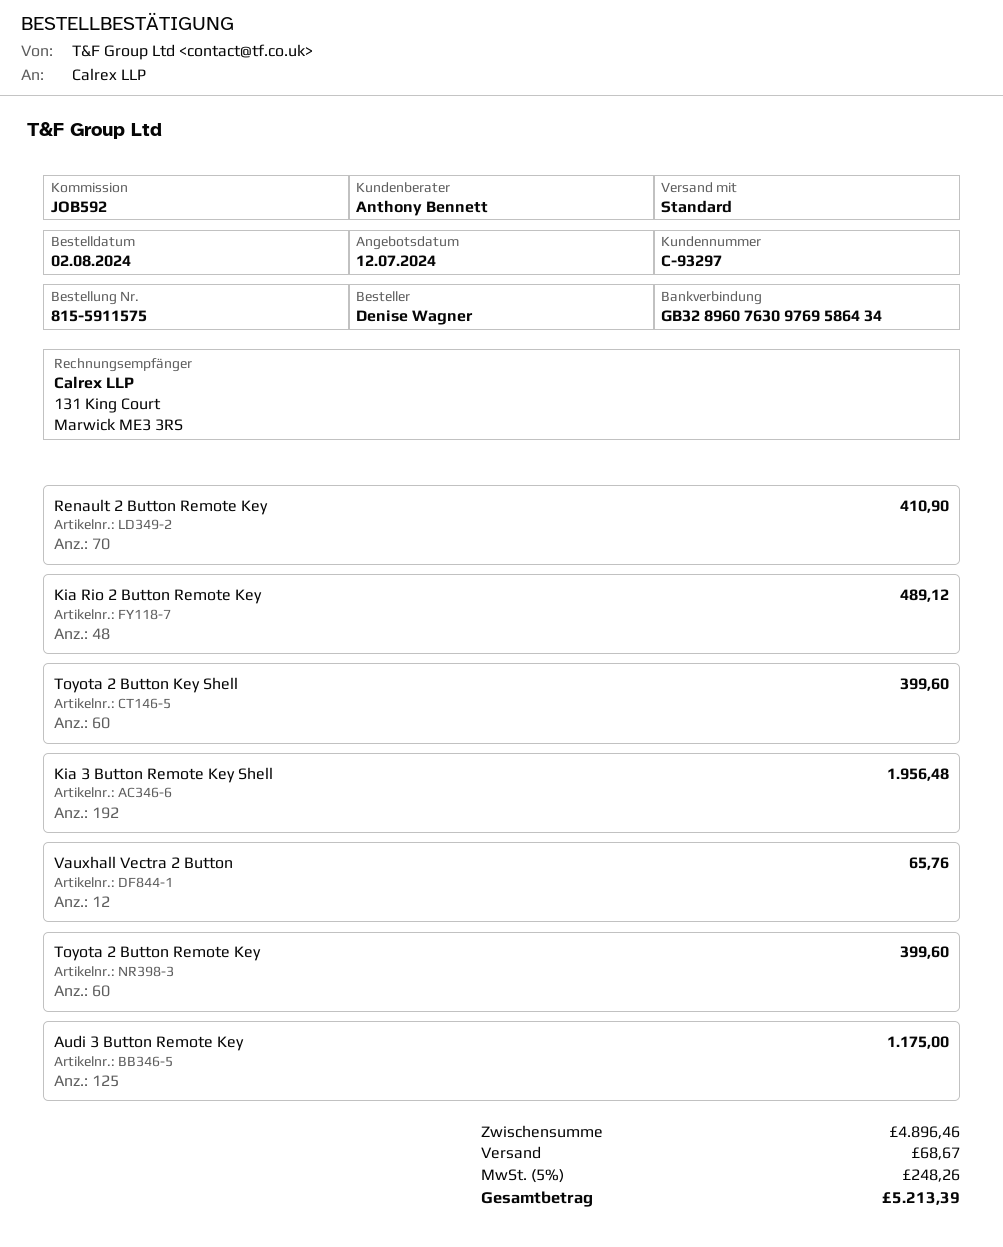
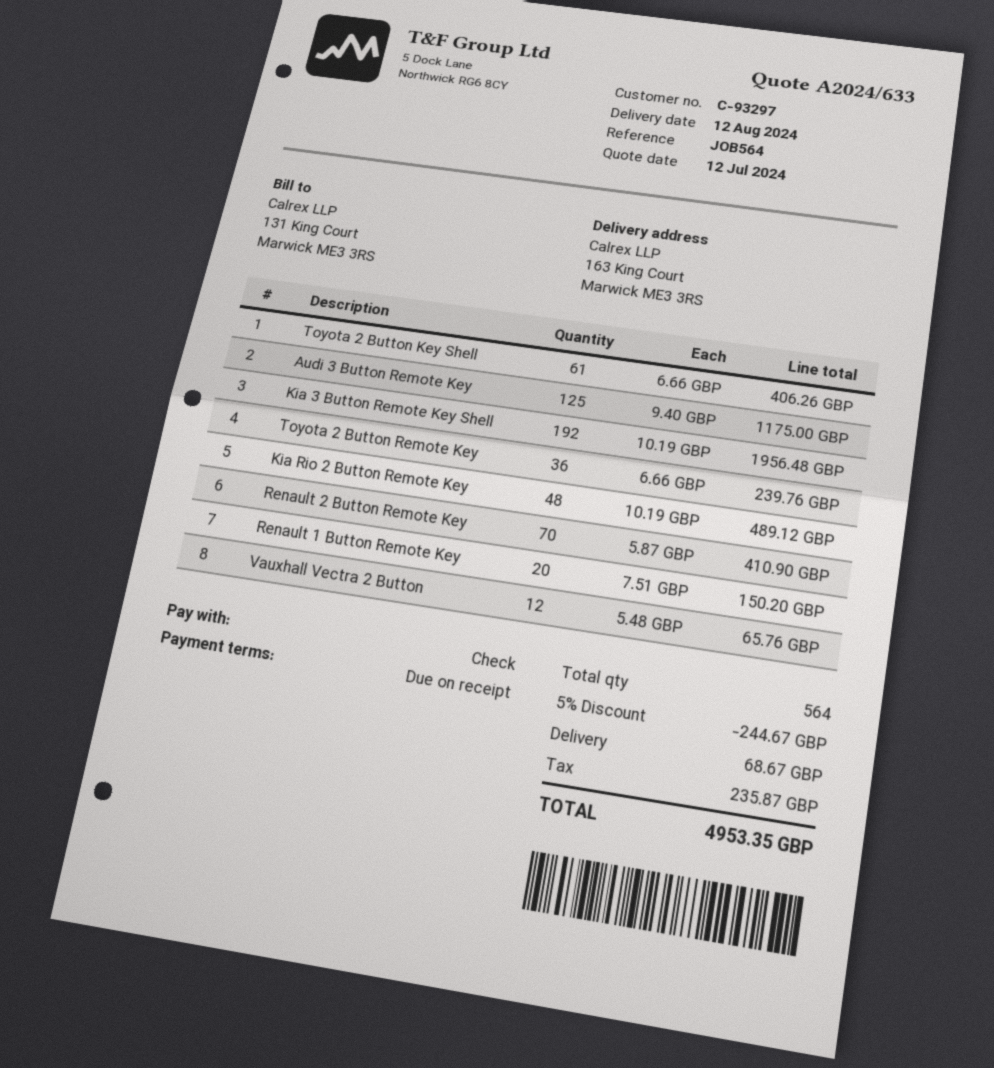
reference: JOB592 -> JOB564
Toyota 2 Button Key Shell: 60 for 399.60 -> 61 for 406.26
Toyota 2 Button Remote Key: 60 for 399.60 -> 36 for 239.76
Renault 1 Button Remote Key: none -> 20 for 150.20
discount: none -> 5% = 244.67
tax: 248.26 -> 235.87
total: 5213.39 -> 4953.35

